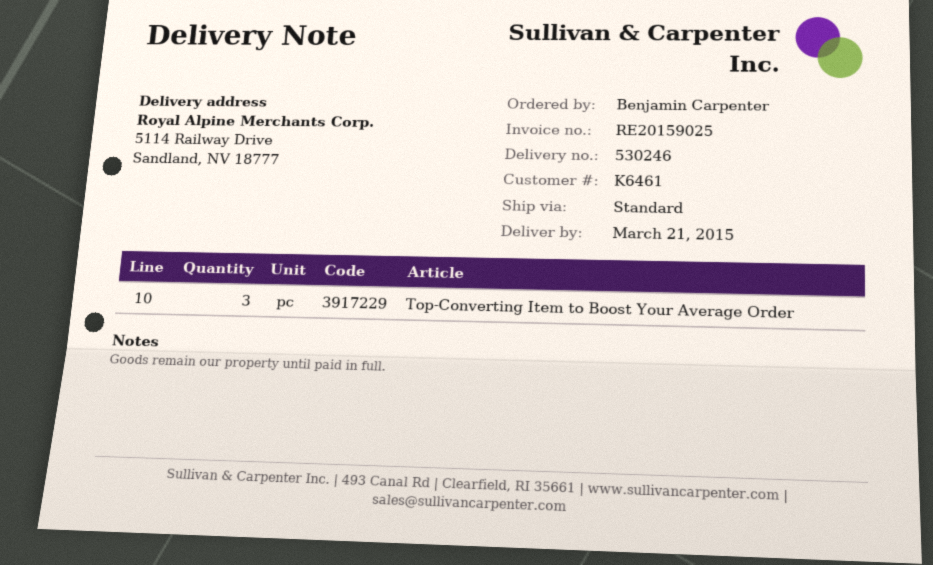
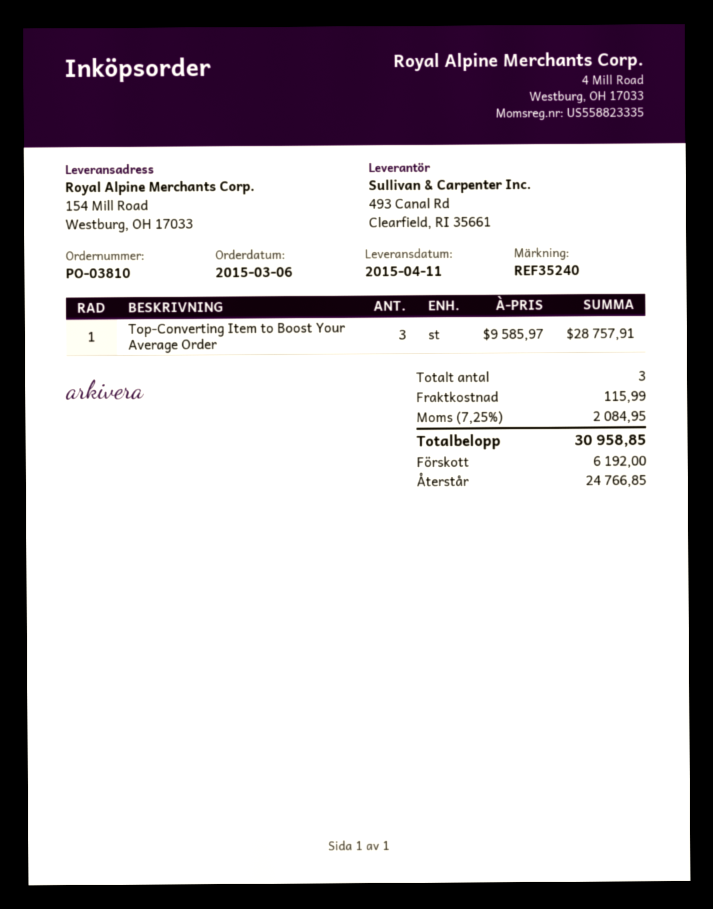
delivery date: 2015-03-21 -> 2015-04-11
ship to: 5114 Railway Drive, Sandland, NV 18777 -> 154 Mill Road, Westburg, OH 17033

